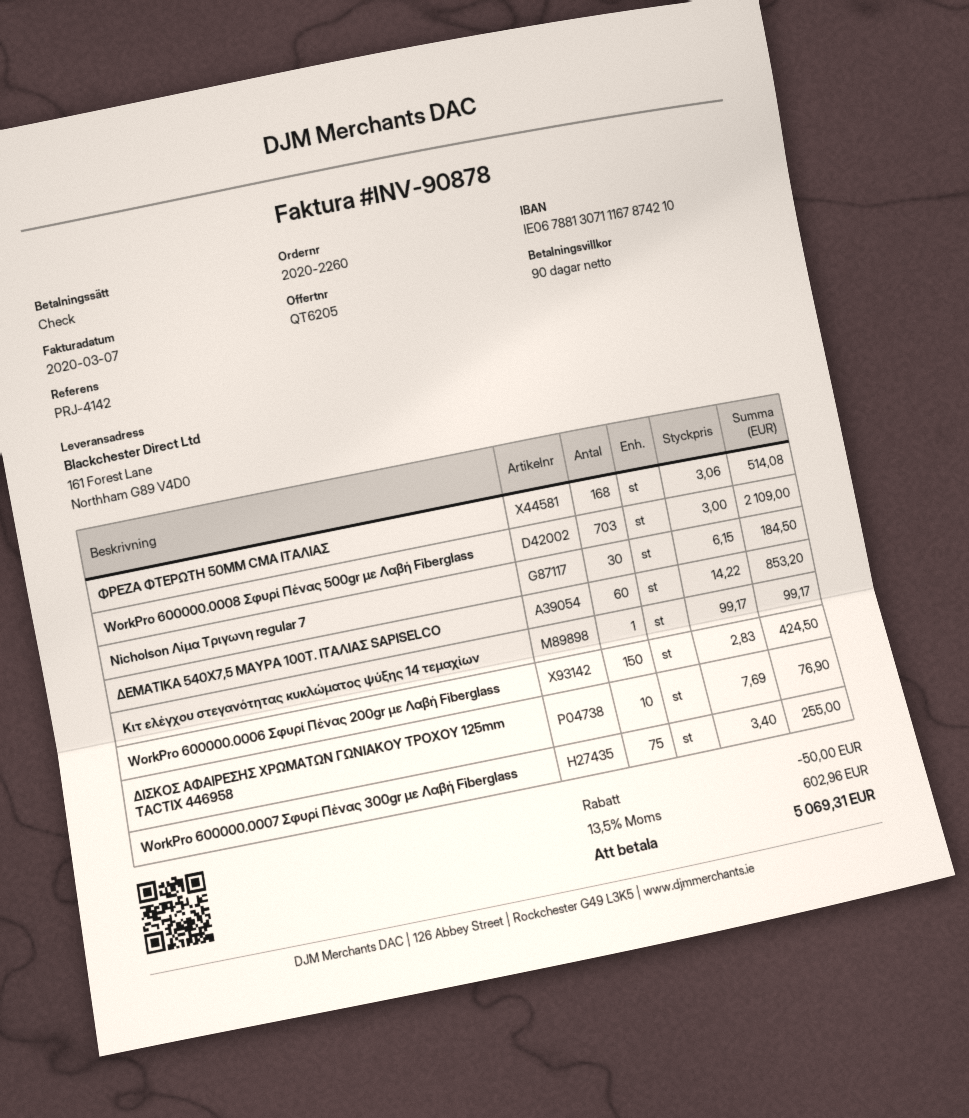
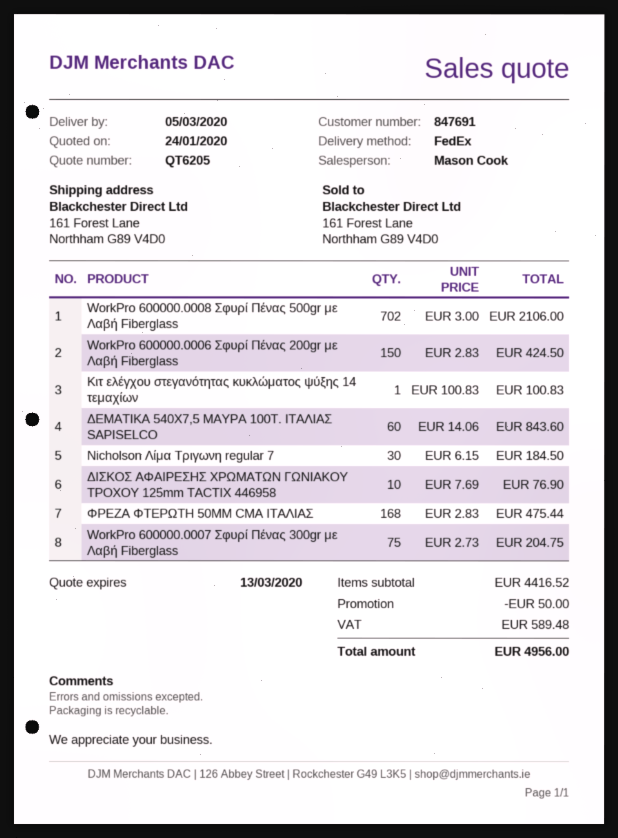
ΦΡΕΖΑ ΦΤΕΡΩΤΗ 50ΜΜ CMA ΙΤΑΛΙΑΣ: 168 x 3.06 = 514.08 -> 168 x 2.83 = 475.44
WorkPro 600000.0008 Σφυρί Πένας 500gr με Λαβή Fiberglass: 703 x 3.00 = 2109.00 -> 702 x 3.00 = 2106.00
ΔΕΜΑΤΙΚΑ 540Χ7,5 ΜΑΥΡΑ 100Τ. ΙΤΑΛΙΑΣ SAPISELCO: 60 x 14.22 = 853.20 -> 60 x 14.06 = 843.60
Κιτ ελέγχου στεγανότητας κυκλώματος ψύξης 14 τεμαχίων: 1 x 99.17 = 99.17 -> 1 x 100.83 = 100.83
WorkPro 600000.0007 Σφυρί Πένας 300gr με Λαβή Fiberglass: 75 x 3.40 = 255.00 -> 75 x 2.73 = 204.75
tax: 602.96 -> 589.48
total: 5069.31 -> 4956.00

